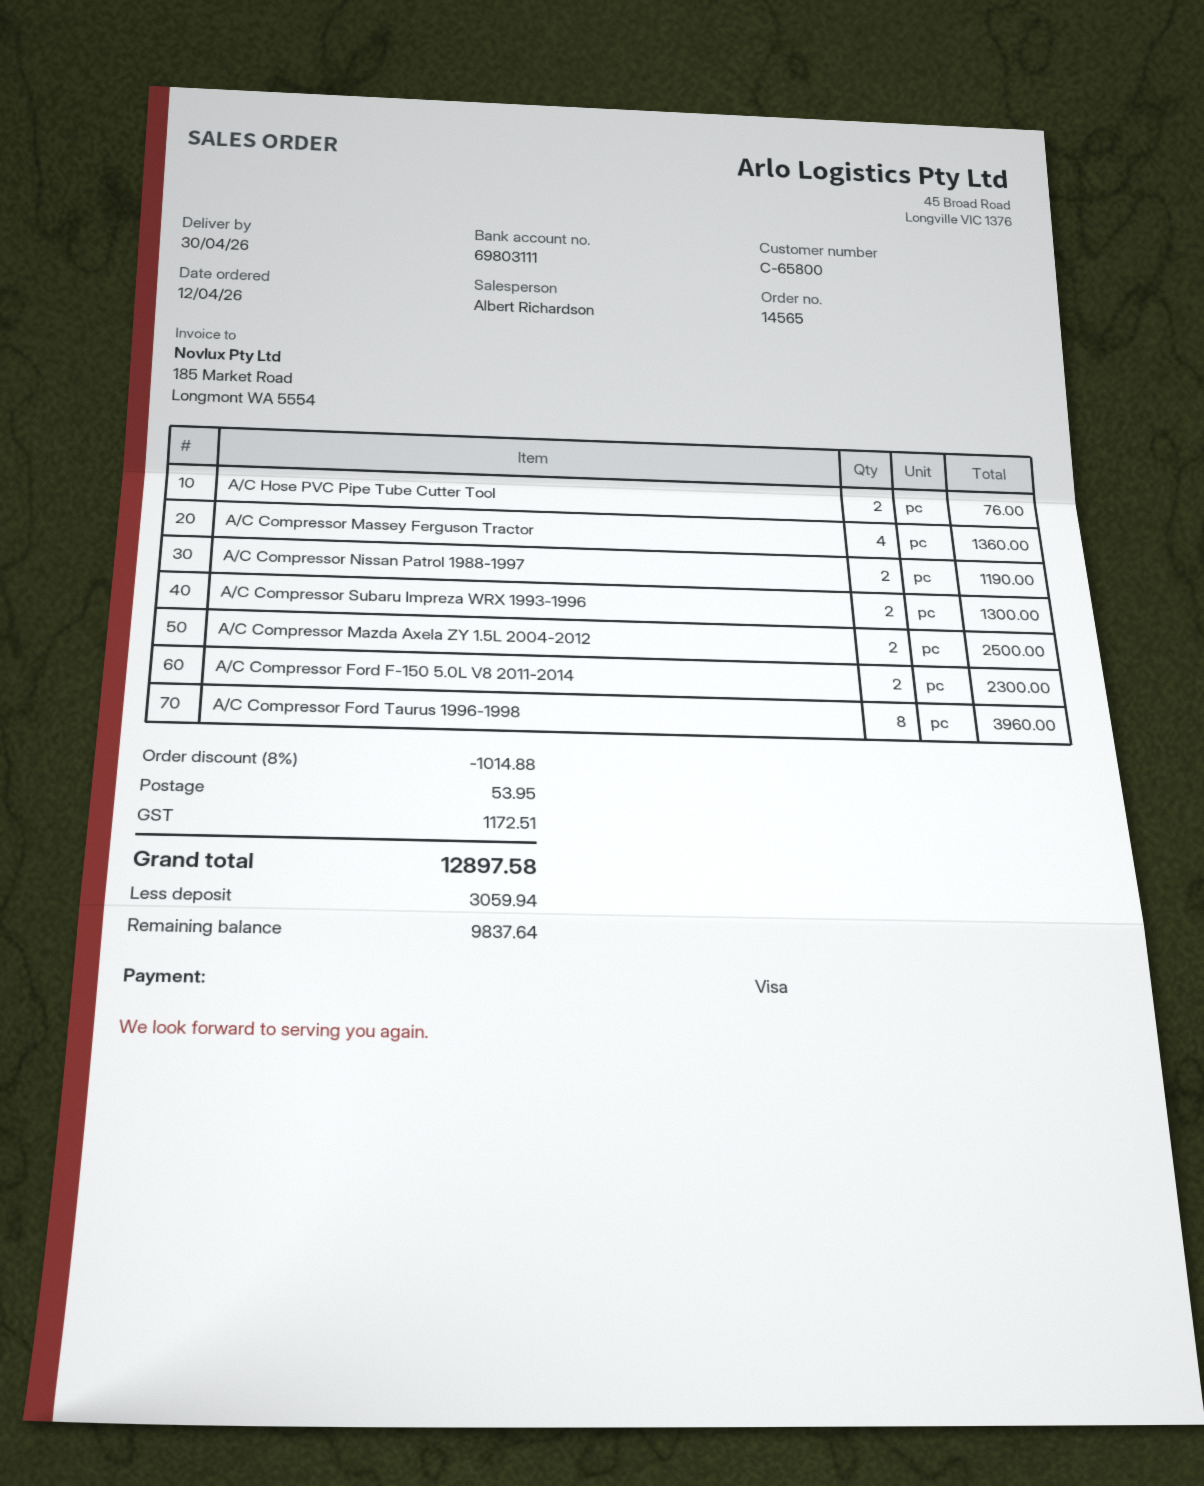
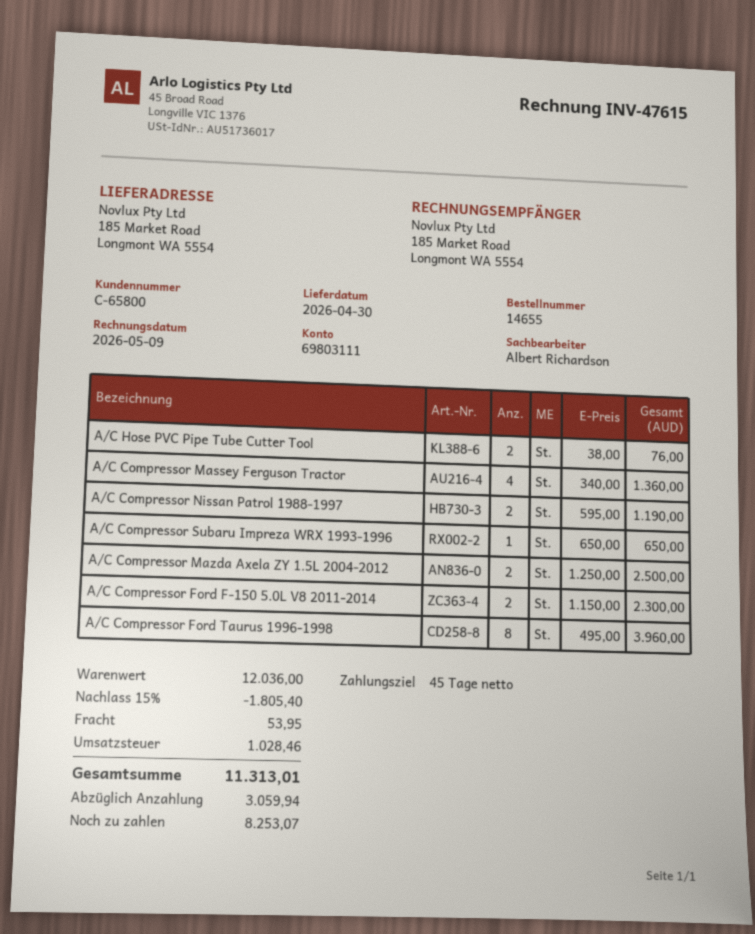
order number: 14565 -> 14655
A/C Compressor Subaru Impreza WRX 1993-1996: 2 for 1300.00 -> 1 for 650.00
discount: 8% = 1014.88 -> 15% = 1805.40
tax: 1172.51 -> 1028.46
total: 12897.58 -> 11313.01
balance: 9837.64 -> 8253.07

